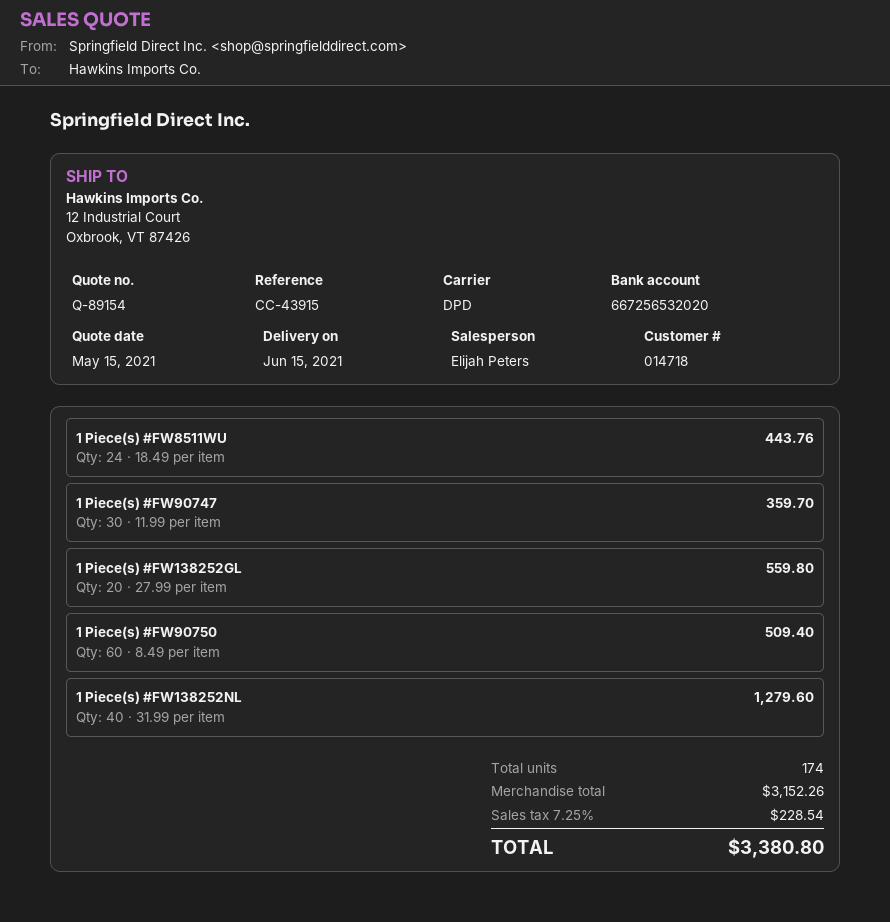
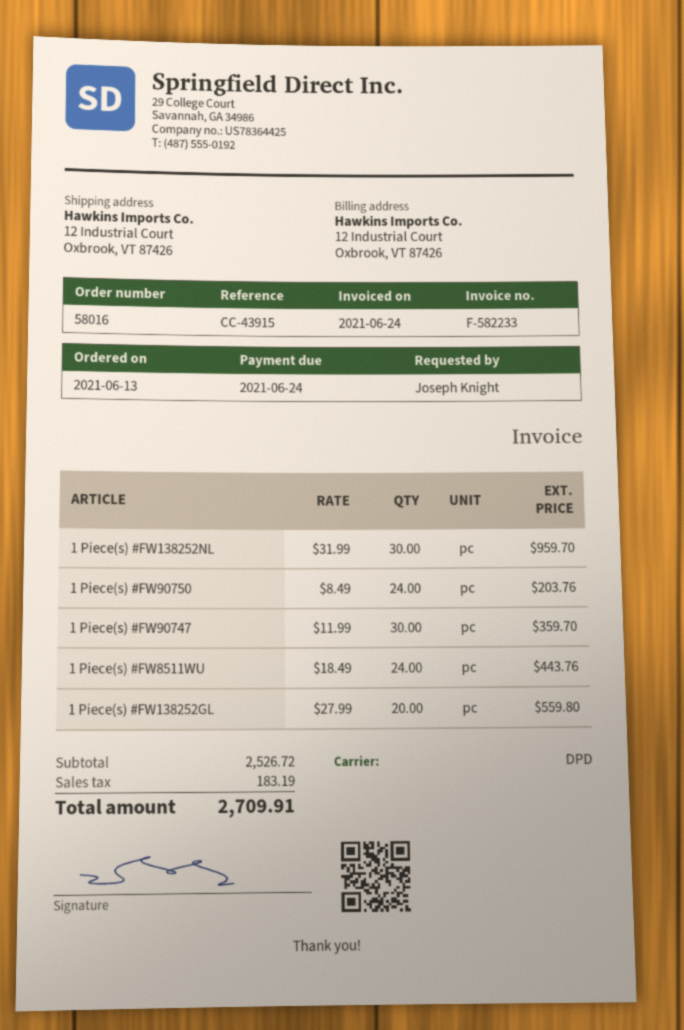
1 Piece(s) #FW90750: 60 x 8.49 = 509.40 -> 24 x 8.49 = 203.76
1 Piece(s) #FW138252NL: 40 x 31.99 = 1279.60 -> 30 x 31.99 = 959.70
subtotal: 3152.26 -> 2526.72
tax: 228.54 -> 183.19
total: 3380.80 -> 2709.91

